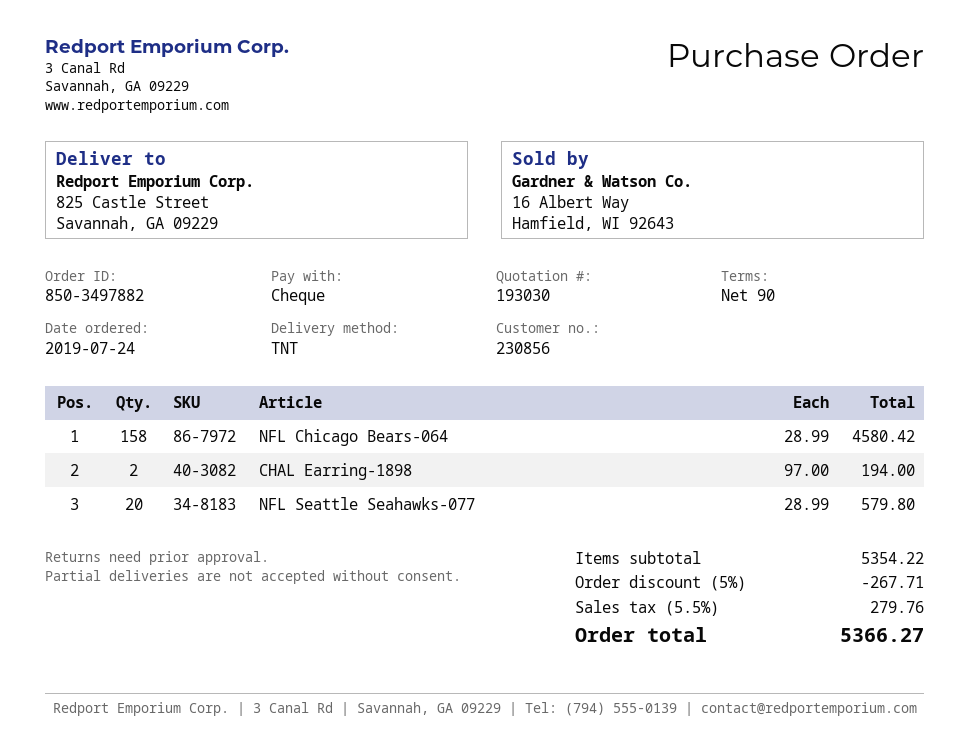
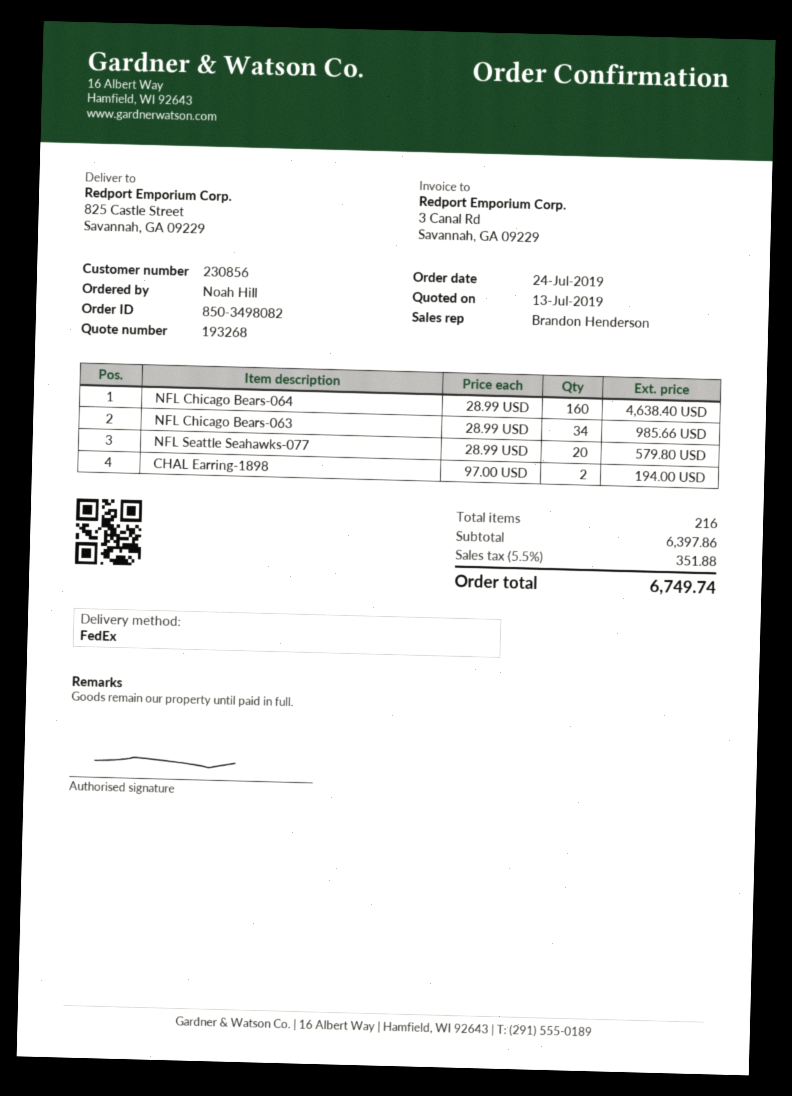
quote number: 193030 -> 193268
order number: 850-3497882 -> 850-3498082
shipping method: TNT -> FedEx
NFL Chicago Bears-064: 158 x 28.99 = 4580.42 -> 160 x 28.99 = 4638.40
NFL Chicago Bears-063: none -> 34 x 28.99 = 985.66
subtotal: 5354.22 -> 6397.86
discount: 5% = 267.71 -> none
tax: 5.5% = 279.76 -> 5.5% = 351.88
total: 5366.27 -> 6749.74

